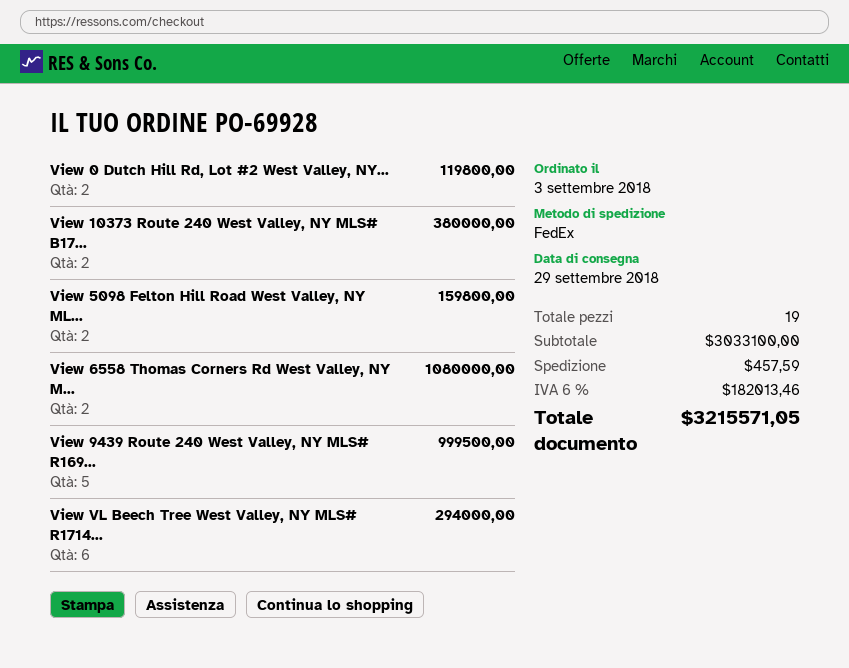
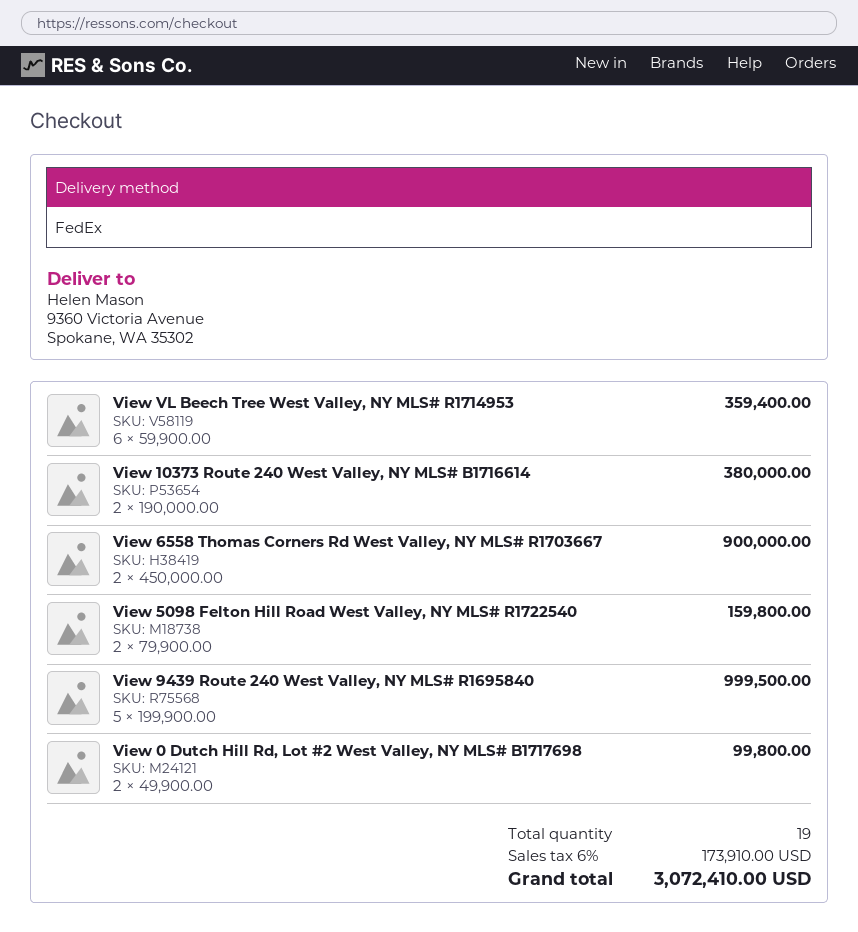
View 0 Dutch Hill Rd, Lot #2 West Valley, NY...: 2 for 119800.00 -> 2 for 99800.00
View 6558 Thomas Corners Rd West Valley, NY M...: 2 for 1080000.00 -> 2 for 900000.00
View VL Beech Tree West Valley, NY MLS# R1714...: 6 for 294000.00 -> 6 for 359400.00
shipping: 457.59 -> none
tax: 6% = 182013.46 -> 6% = 173910.00
total: 3215571.05 -> 3072410.00

